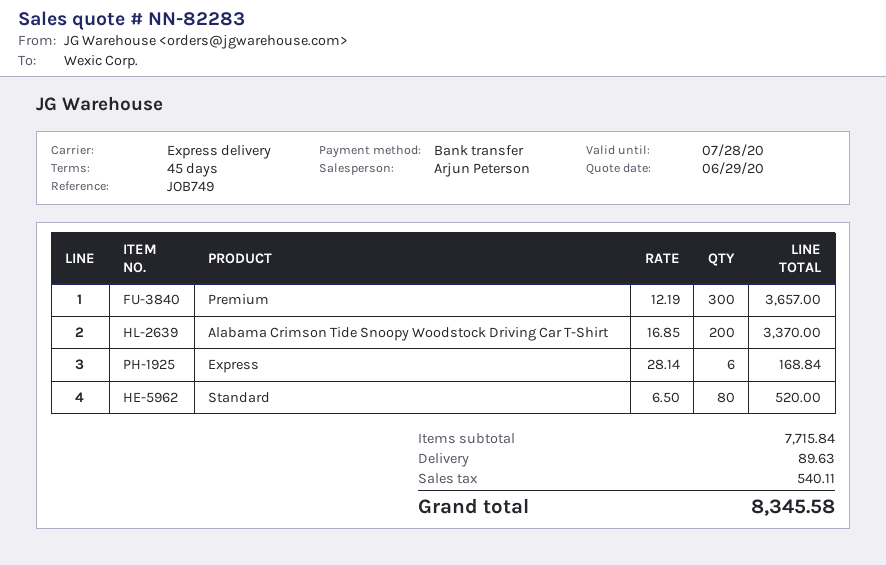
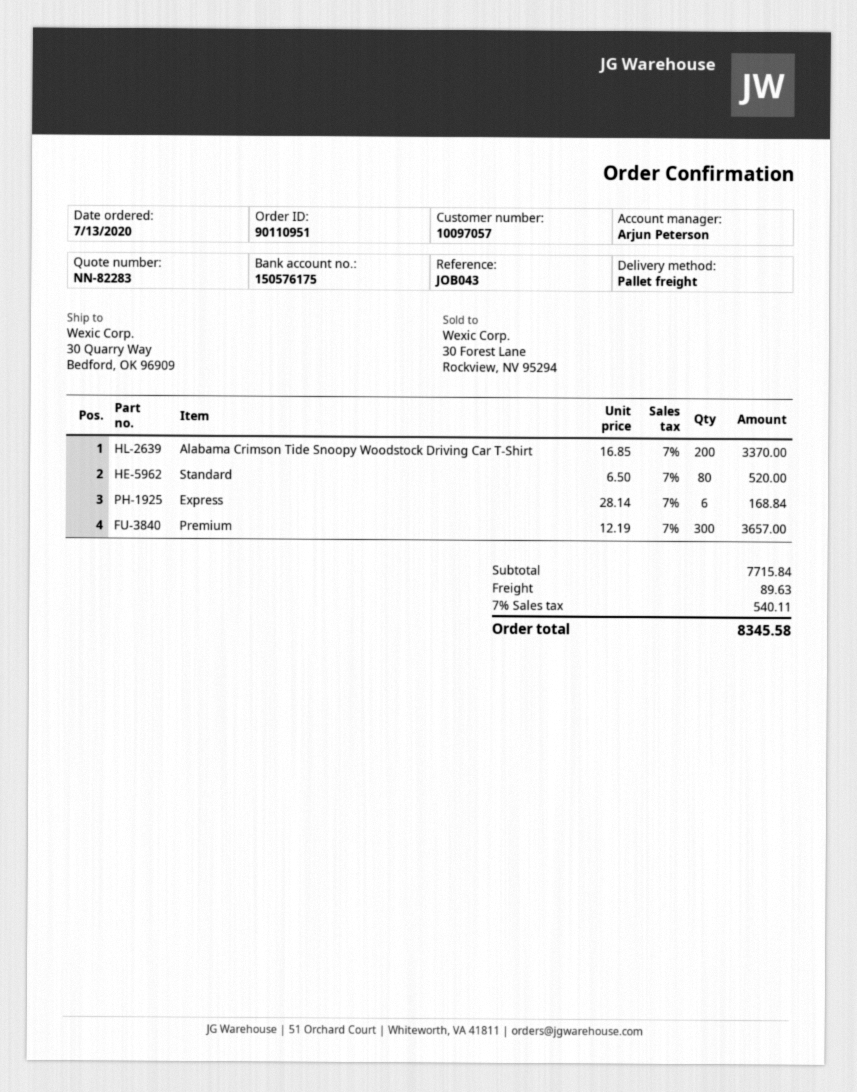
reference: JOB749 -> JOB043
shipping method: express -> pallet freight

